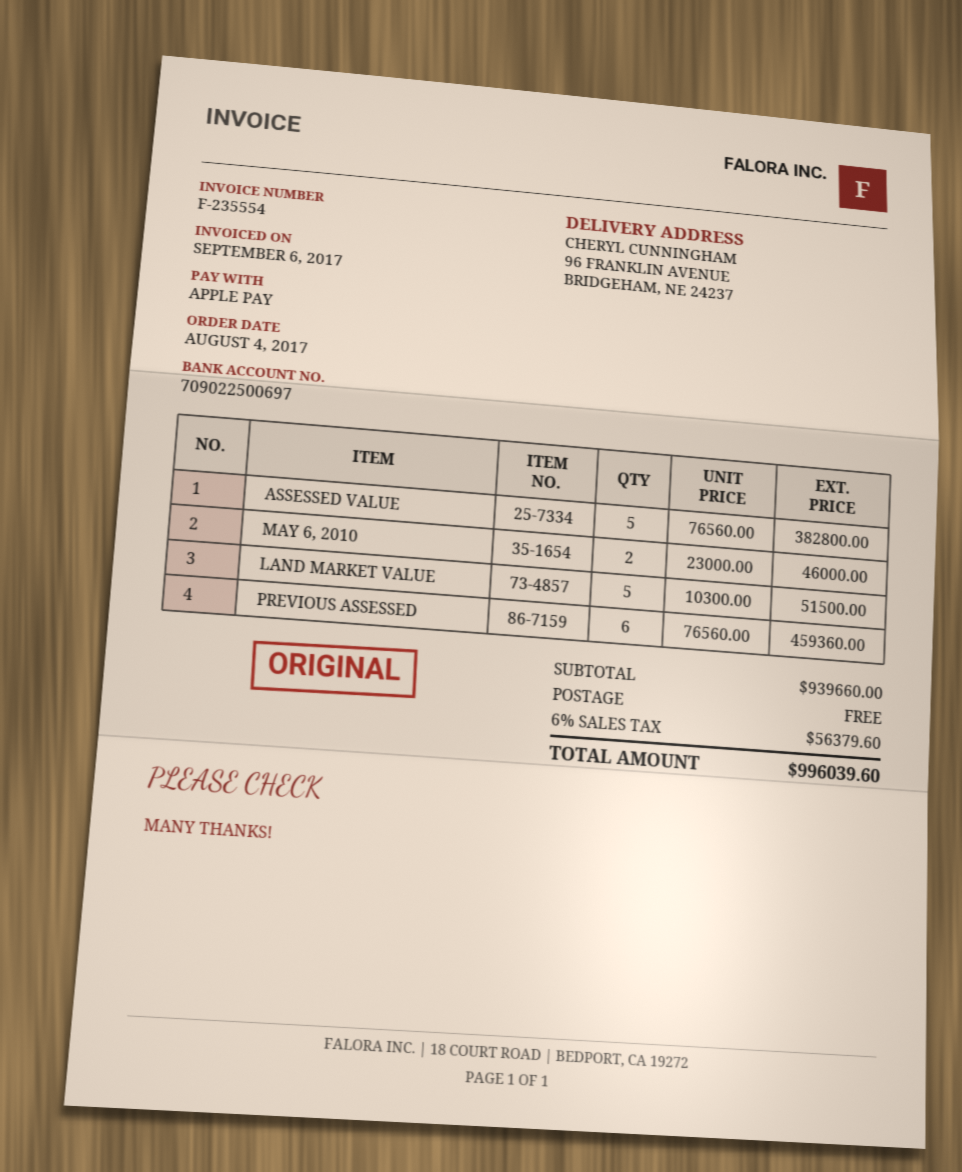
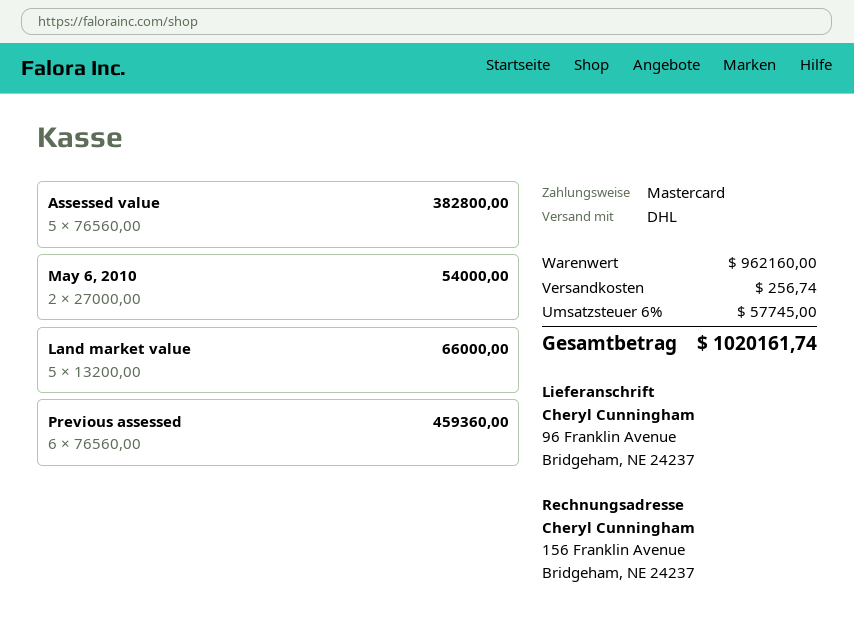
payment method: Apple Pay -> Mastercard
MAY 6, 2010: 2 x 23000.00 = 46000.00 -> 2 x 27000.00 = 54000.00
LAND MARKET VALUE: 5 x 10300.00 = 51500.00 -> 5 x 13200.00 = 66000.00
subtotal: 939660.00 -> 962160.00
shipping: 0.00 -> 256.74
tax: 6% = 56379.60 -> 6% = 57745.00
total: 996039.60 -> 1020161.74

